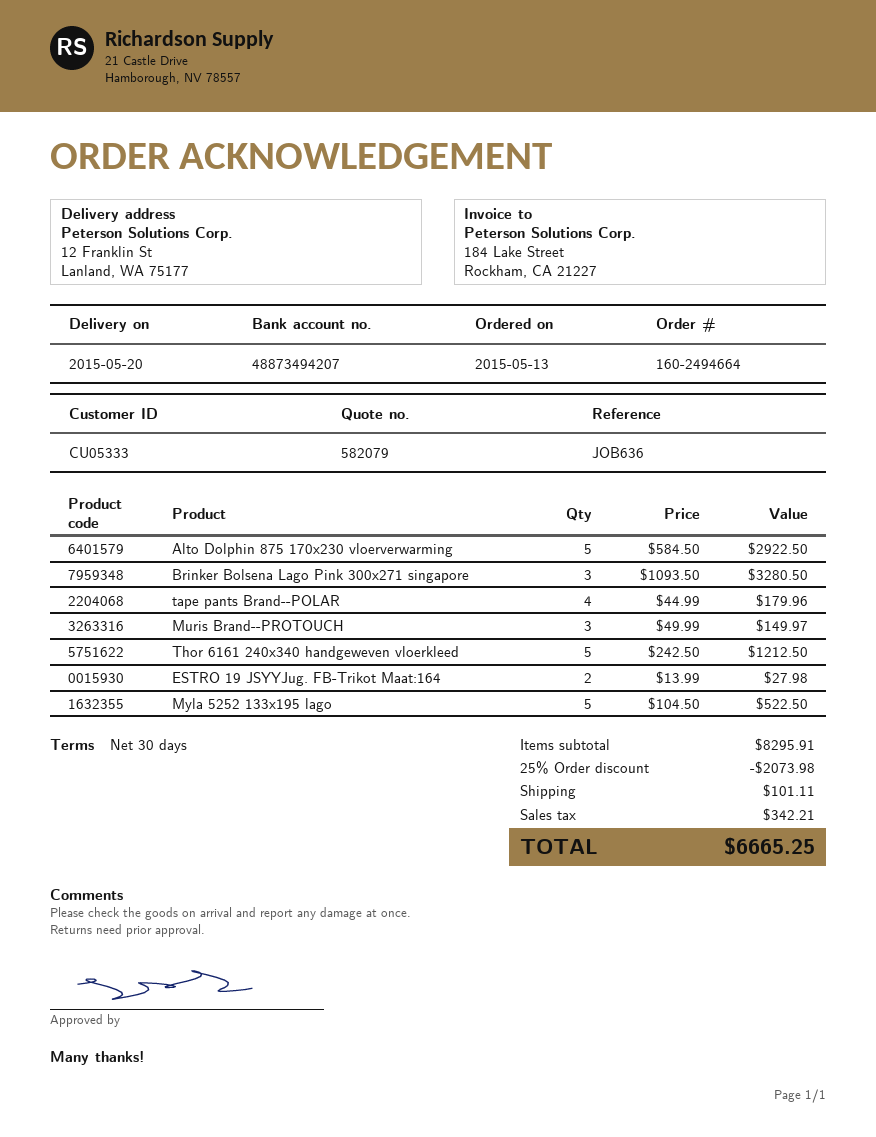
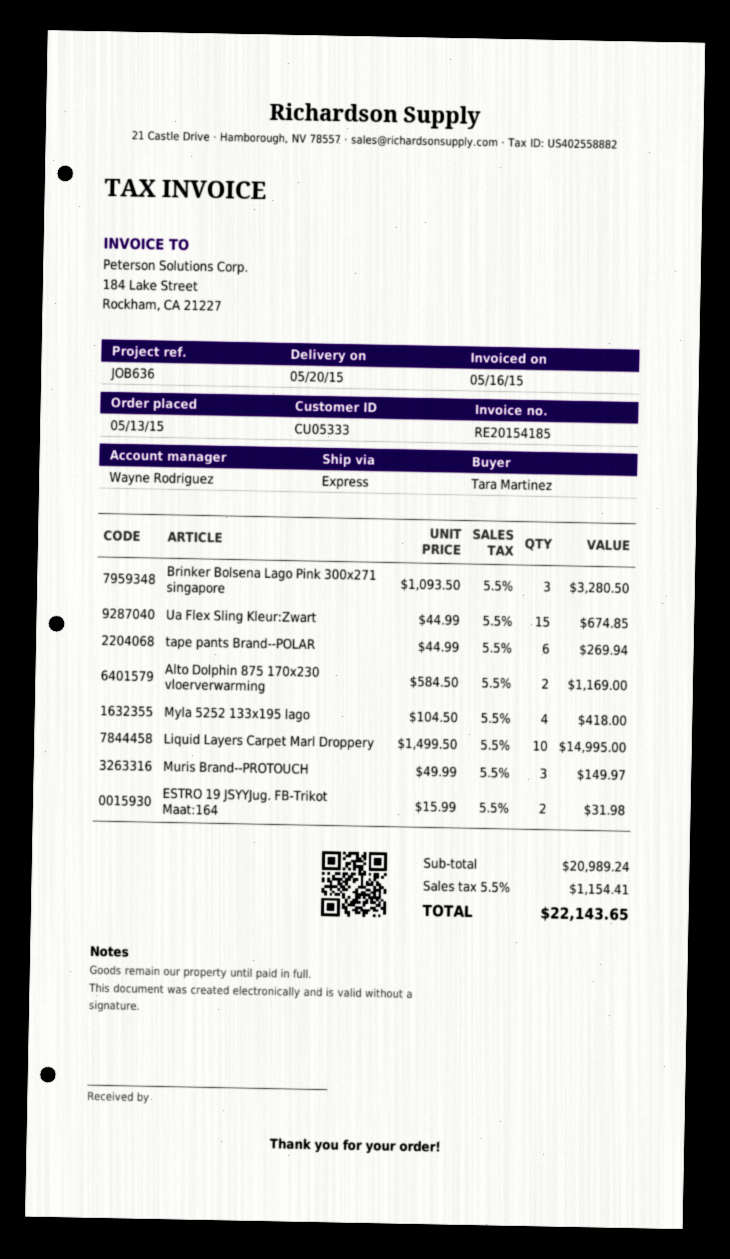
Alto Dolphin 875 170x230 vloerverwarming: 5 x 584.50 = 2922.50 -> 2 x 584.50 = 1169.00
tape pants Brand--POLAR: 4 x 44.99 = 179.96 -> 6 x 44.99 = 269.94
Thor 6161 240x340 handgeweven vloerkleed: 5 x 242.50 = 1212.50 -> none
ESTRO 19 JSYYJug. FB-Trikot Maat:164: 2 x 13.99 = 27.98 -> 2 x 15.99 = 31.98
Myla 5252 133x195 lago: 5 x 104.50 = 522.50 -> 4 x 104.50 = 418.00
Ua Flex Sling Kleur:Zwart: none -> 15 x 44.99 = 674.85
Liquid Layers Carpet Marl Droppery: none -> 10 x 1499.50 = 14995.00
subtotal: 8295.91 -> 20989.24
discount: 25% = 2073.98 -> none
shipping: 101.11 -> none
tax: 342.21 -> 1154.41
total: 6665.25 -> 22143.65

